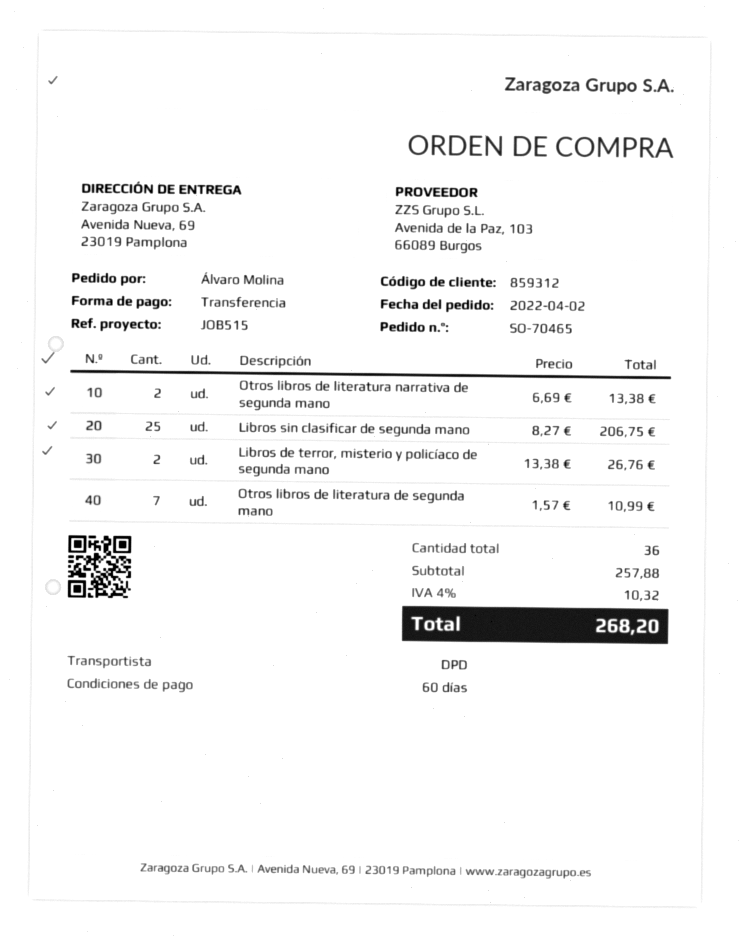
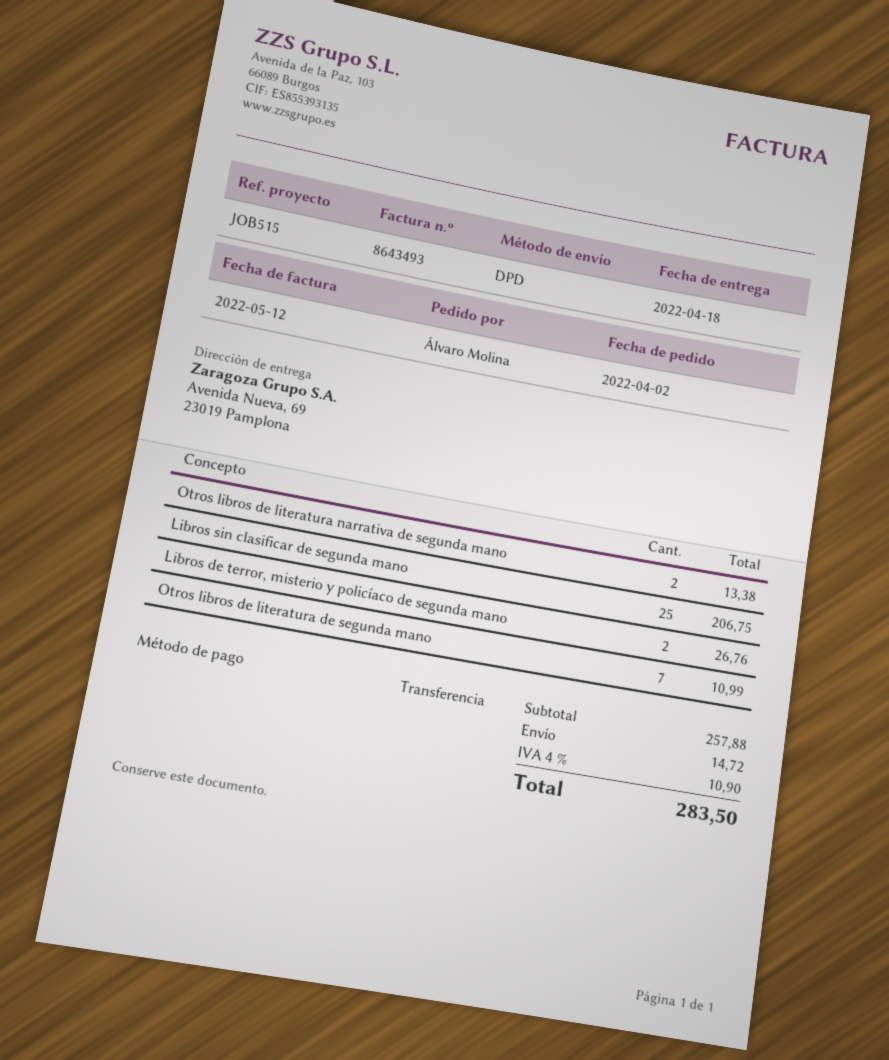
shipping: none -> 14.72
tax: 4% = 10.32 -> 4% = 10.90
total: 268.20 -> 283.50

